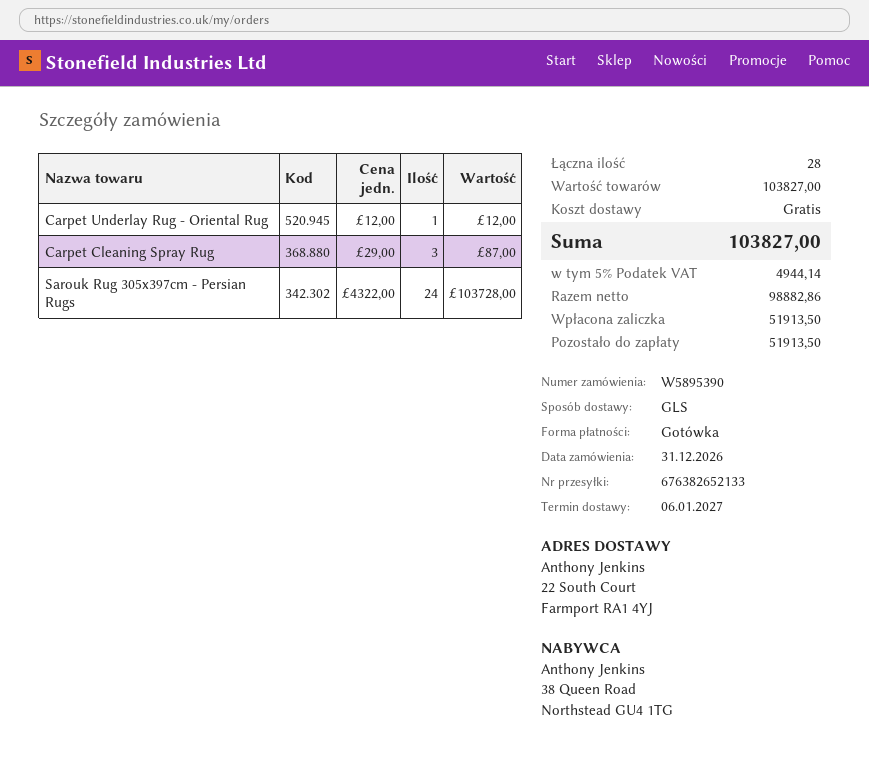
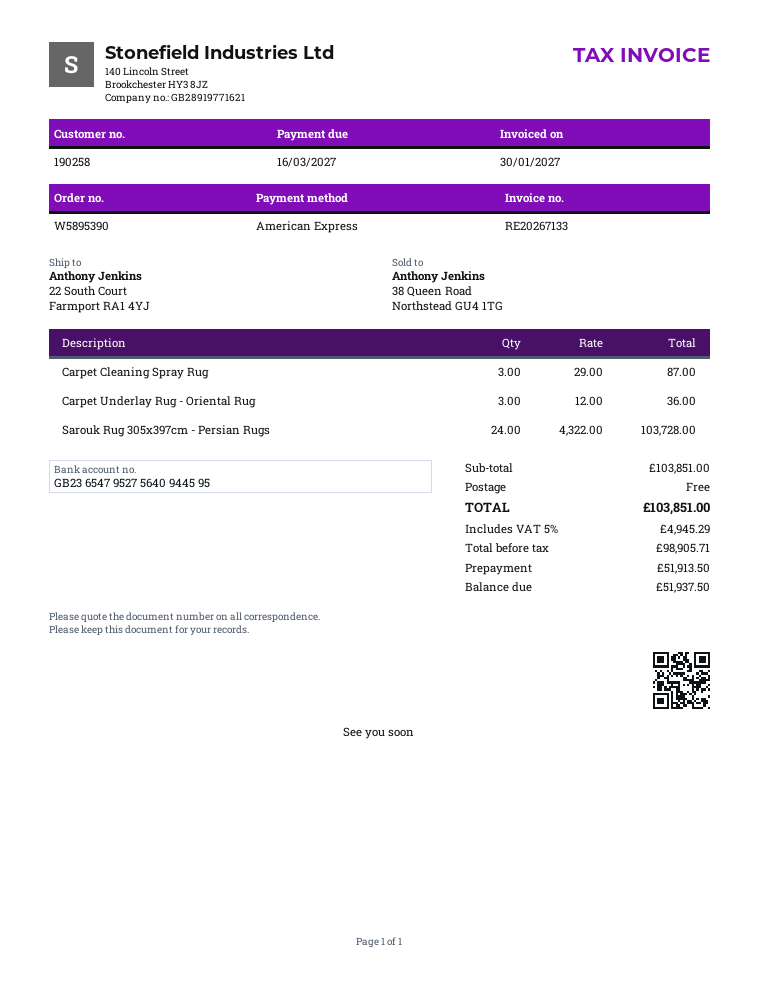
payment method: cash -> American Express
Carpet Underlay Rug - Oriental Rug: 1 x 12.00 = 12.00 -> 3 x 12.00 = 36.00
subtotal: 103827.00 -> 103851.00
net: 98882.86 -> 98905.71
tax: 5% = 4944.14 -> 5% = 4945.29
total: 103827.00 -> 103851.00
balance: 51913.50 -> 51937.50

